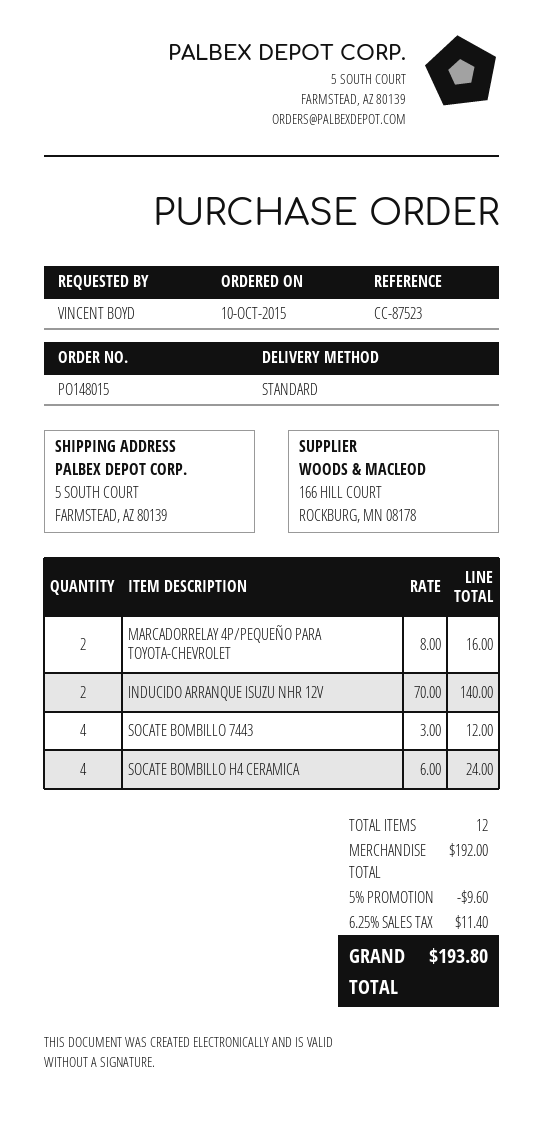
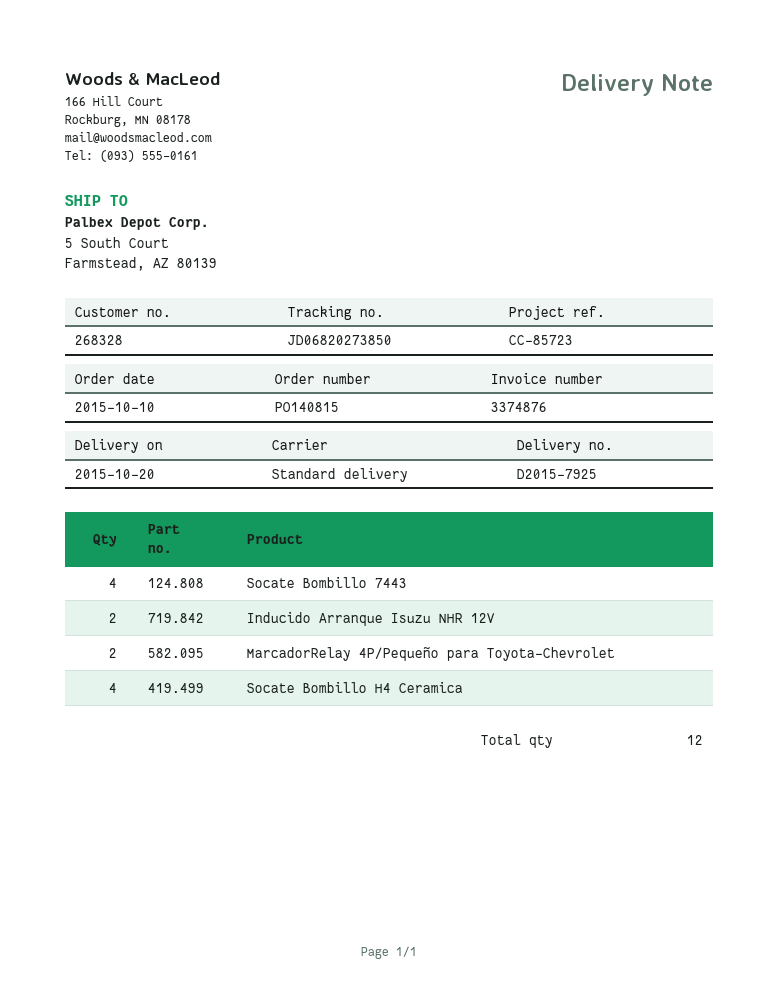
order number: PO148015 -> PO140815
reference: CC-87523 -> CC-85723

